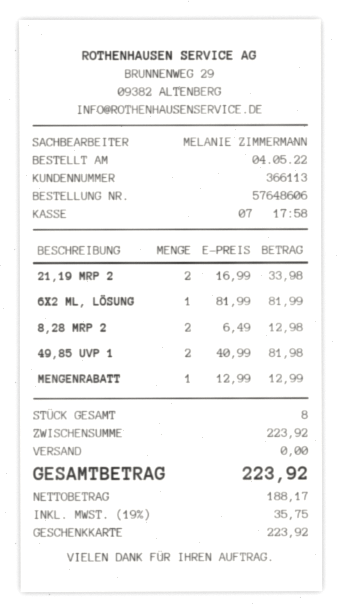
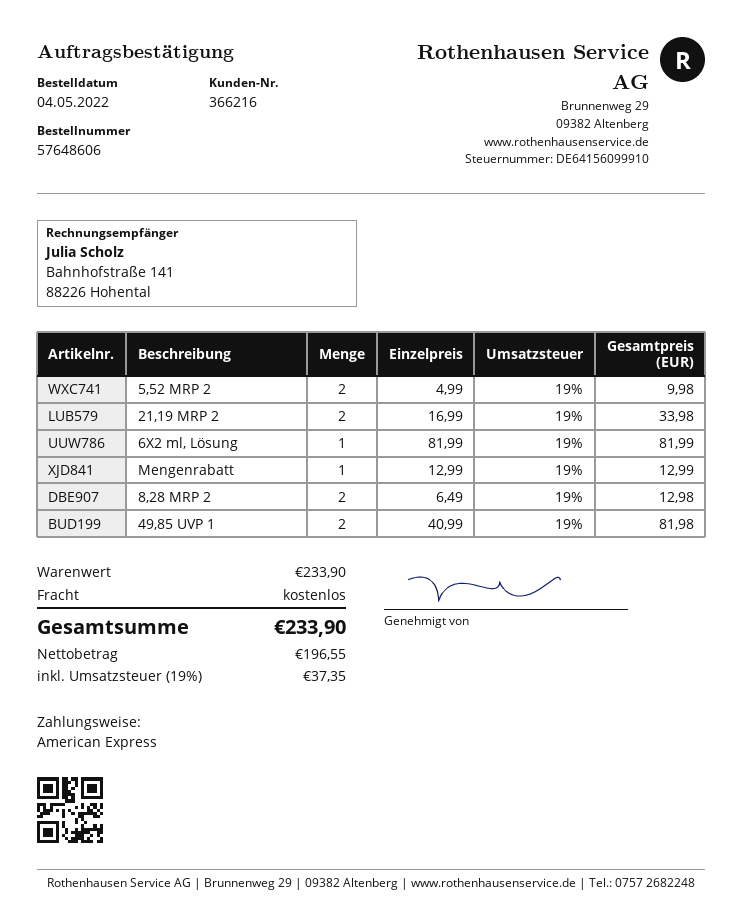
customer number: 366113 -> 366216
payment method: gift card -> American Express
5,52 MRP 2: none -> 2 x 4.99 = 9.98
subtotal: 223.92 -> 233.90
net: 188.17 -> 196.55
tax: 19% = 35.75 -> 19% = 37.35
total: 223.92 -> 233.90

